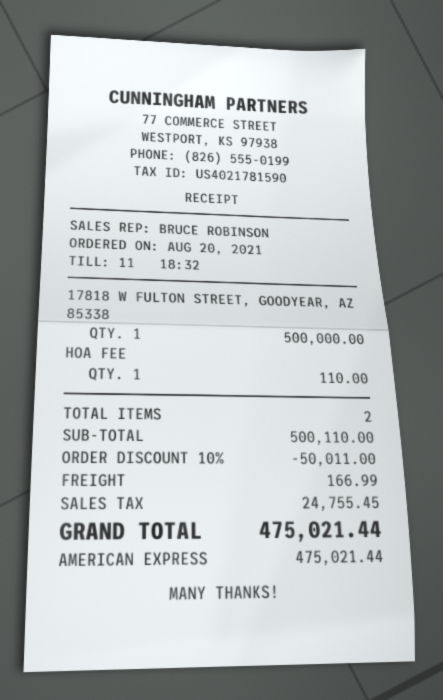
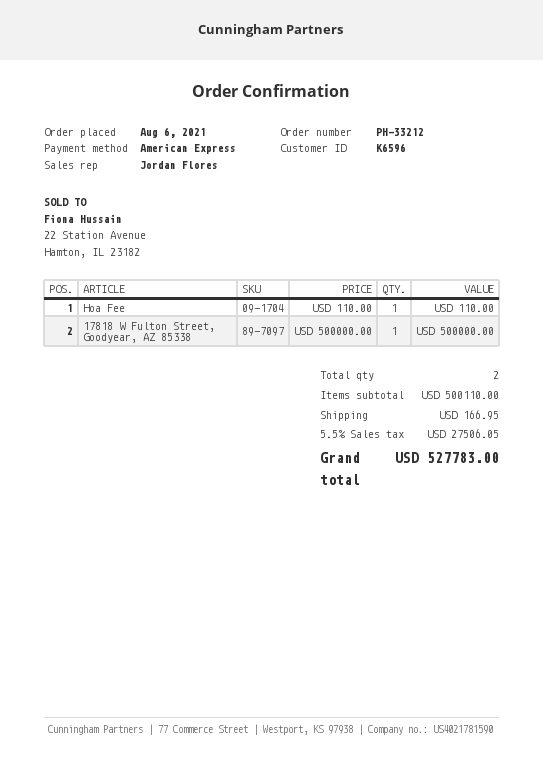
order date: 2021-08-20 -> 2021-08-06
sales rep: BRUCE ROBINSON -> Jordan Flores
discount: 10% = 50011.00 -> none
shipping: 166.99 -> 166.95
tax: 24755.45 -> 27506.05
total: 475021.44 -> 527783.00

